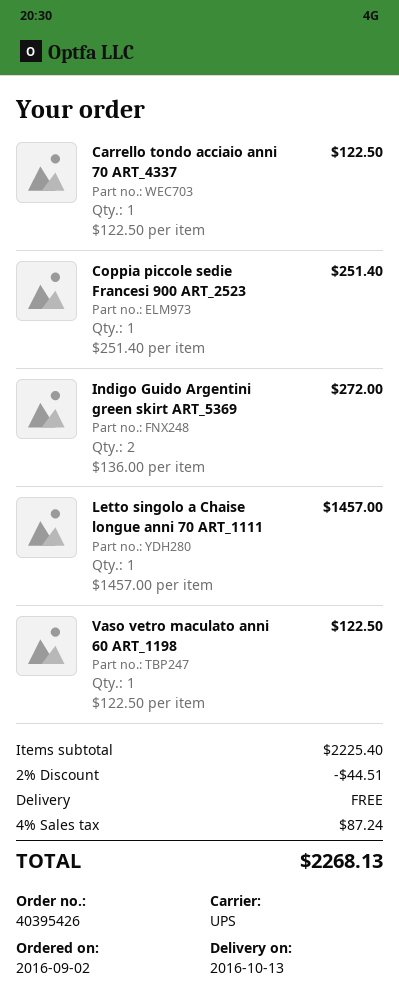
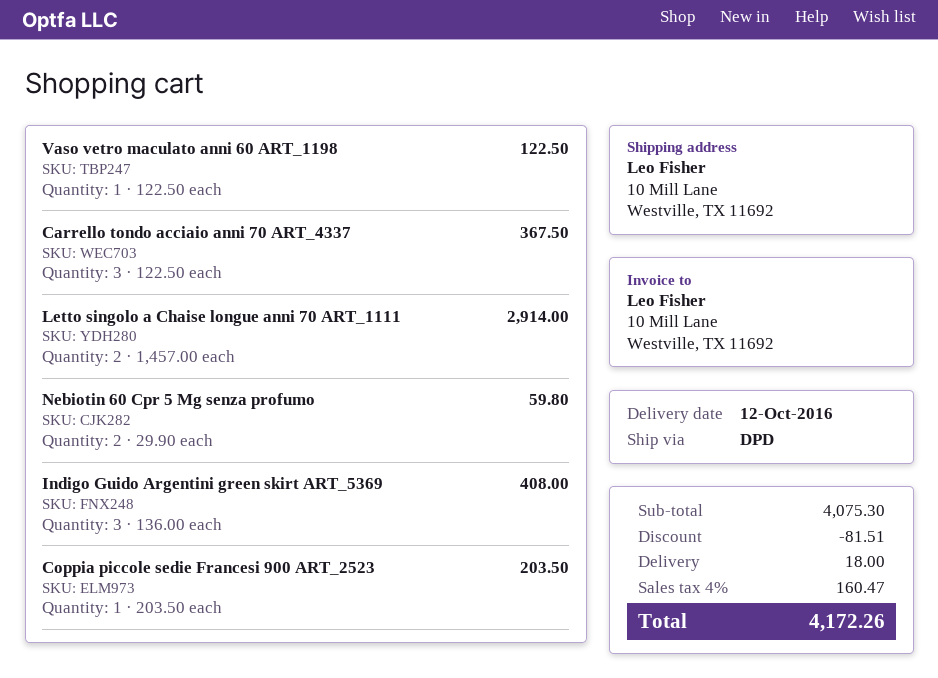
delivery date: 2016-10-13 -> 2016-10-12
shipping method: UPS -> DPD
Carrello tondo acciaio anni 70 ART_4337: 1 x 122.50 = 122.50 -> 3 x 122.50 = 367.50
Coppia piccole sedie Francesi 900 ART_2523: 1 x 251.40 = 251.40 -> 1 x 203.50 = 203.50
Indigo Guido Argentini green skirt ART_5369: 2 x 136.00 = 272.00 -> 3 x 136.00 = 408.00
Letto singolo a Chaise longue anni 70 ART_1111: 1 x 1457.00 = 1457.00 -> 2 x 1457.00 = 2914.00
Nebiotin 60 Cpr 5 Mg senza profumo: none -> 2 x 29.90 = 59.80
subtotal: 2225.40 -> 4075.30
discount: 44.51 -> 81.51
shipping: 0.00 -> 18.00
tax: 4% = 87.24 -> 4% = 160.47
total: 2268.13 -> 4172.26

